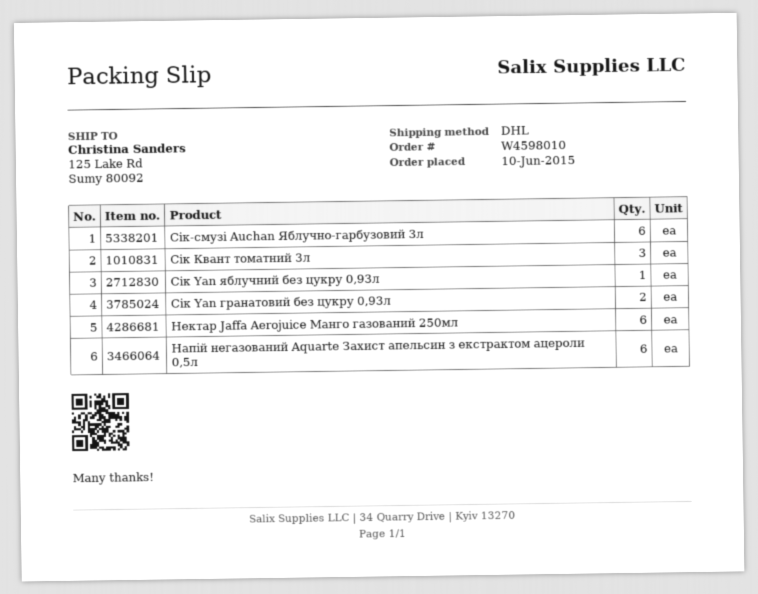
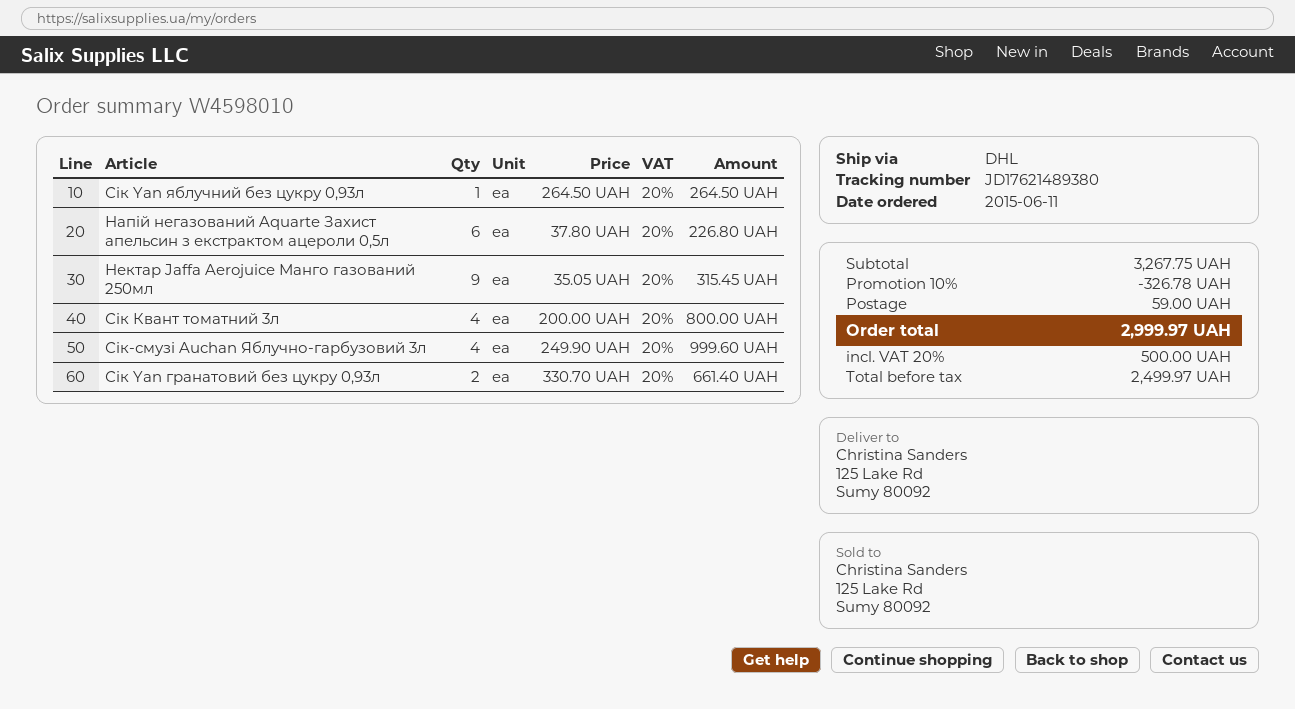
order date: 2015-06-10 -> 2015-06-11
Сік-смузі Auchan Яблучно-гарбузовий 3л: 6 -> 4
Сік Квант томатний 3л: 3 -> 4
Нектар Jaffa Aerojuice Манго газований 250мл: 6 -> 9

